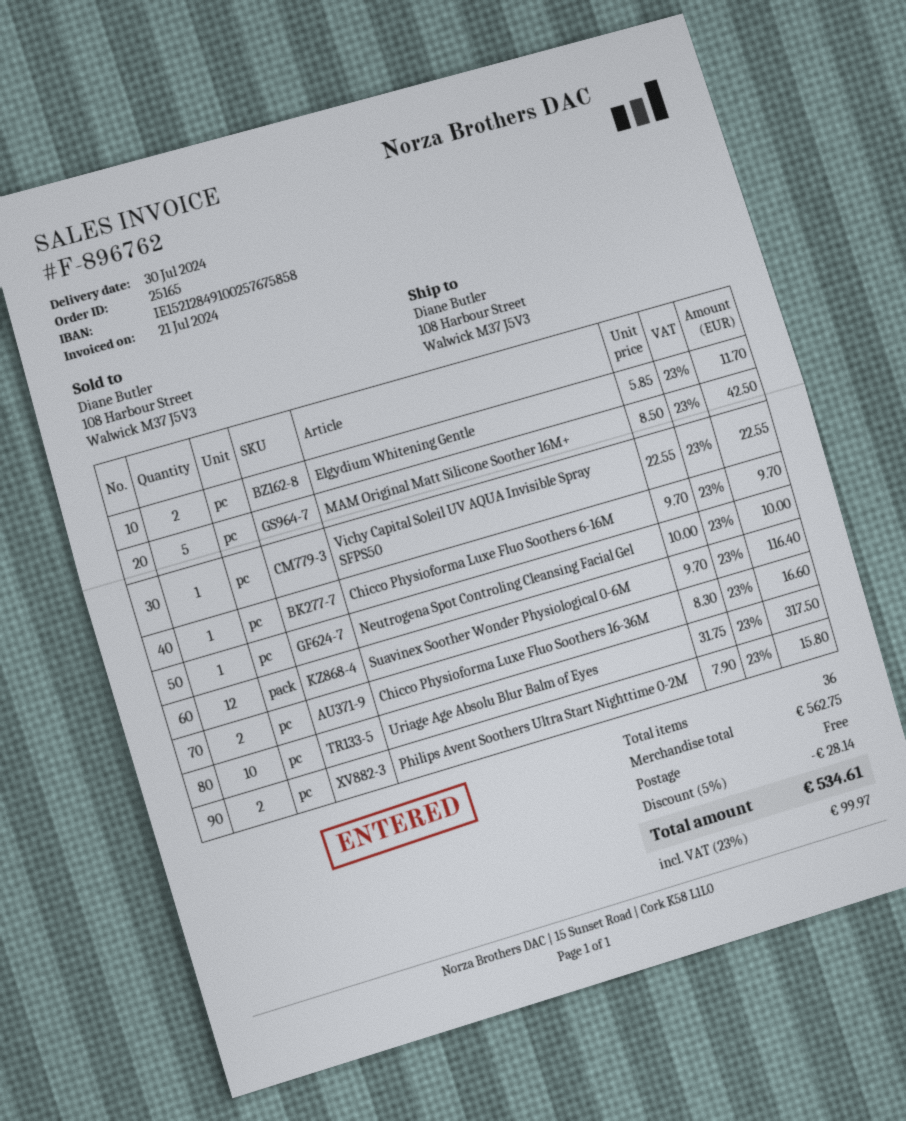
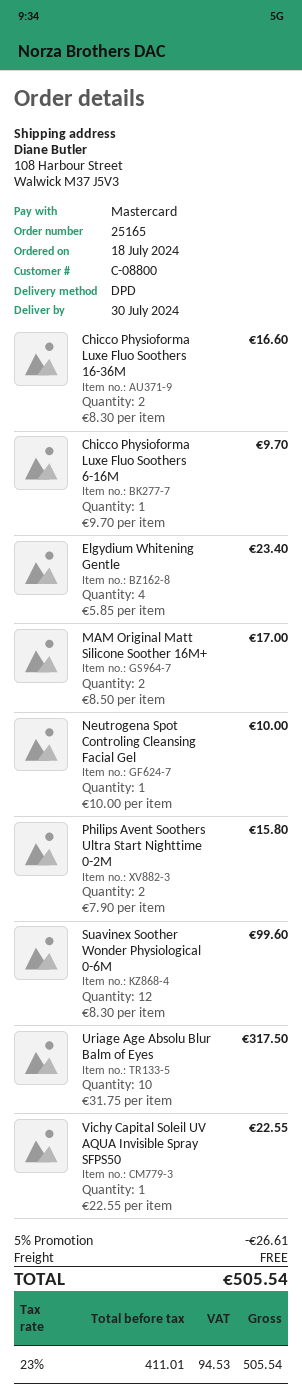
Elgydium Whitening Gentle: 2 x 5.85 = 11.70 -> 4 x 5.85 = 23.40
MAM Original Matt Silicone Soother 16M+: 5 x 8.50 = 42.50 -> 2 x 8.50 = 17.00
Suavinex Soother Wonder Physiological 0-6M: 12 x 9.70 = 116.40 -> 12 x 8.30 = 99.60
discount: 5% = 28.14 -> 5% = 26.61
tax: 23% = 99.97 -> 23% = 94.53
total: 534.61 -> 505.54

